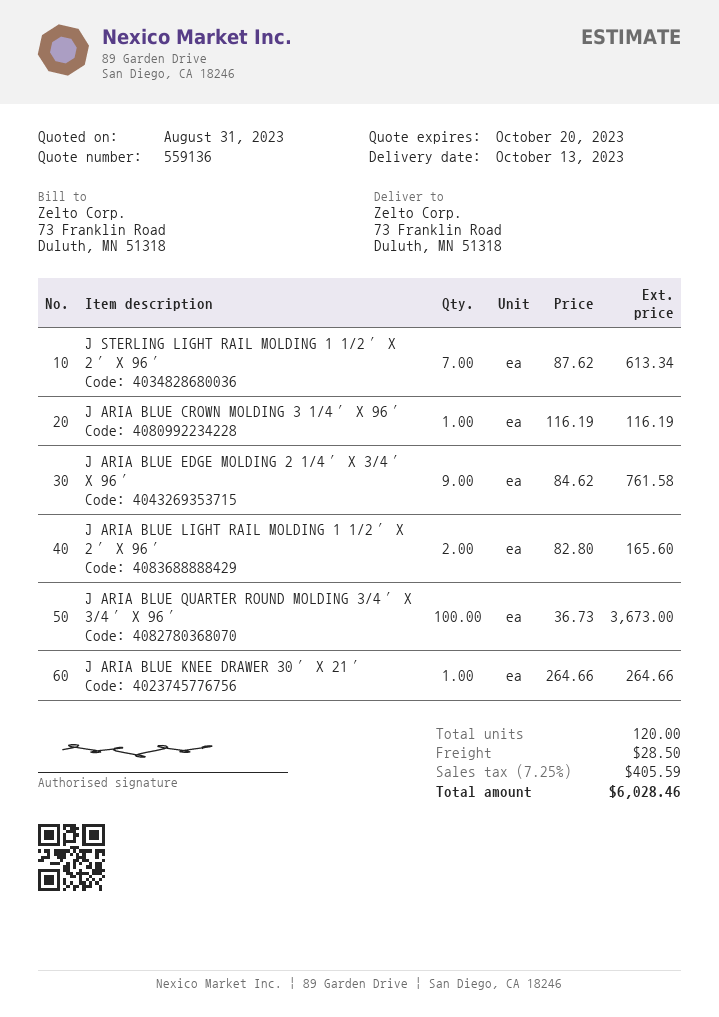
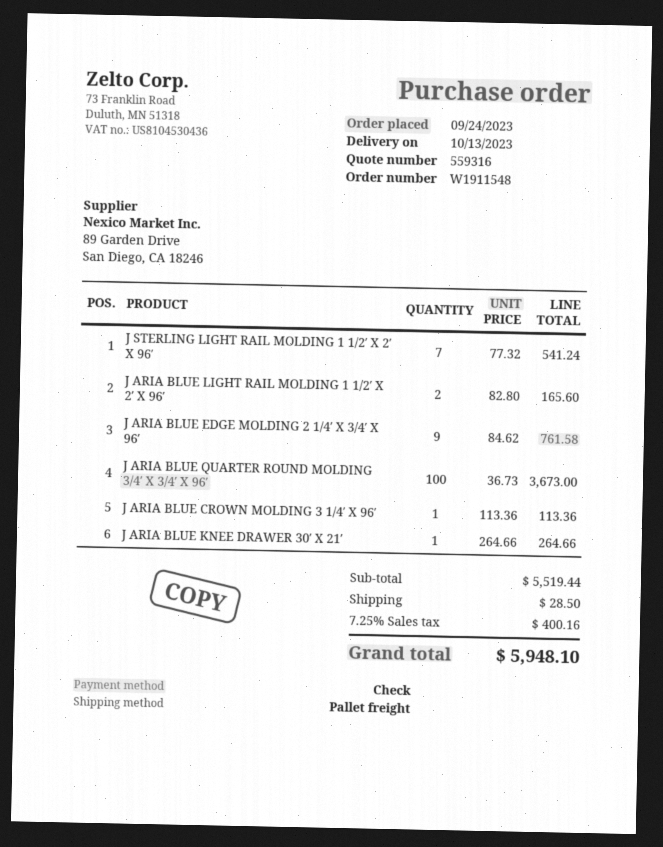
quote number: 559136 -> 559316
J STERLING LIGHT RAIL MOLDING 1 1/2′ X 2′ X 96′: 7 x 87.62 = 613.34 -> 7 x 77.32 = 541.24
J ARIA BLUE CROWN MOLDING 3 1/4′ X 96′: 1 x 116.19 = 116.19 -> 1 x 113.36 = 113.36
tax: 7.25% = 405.59 -> 7.25% = 400.16
total: 6028.46 -> 5948.10

